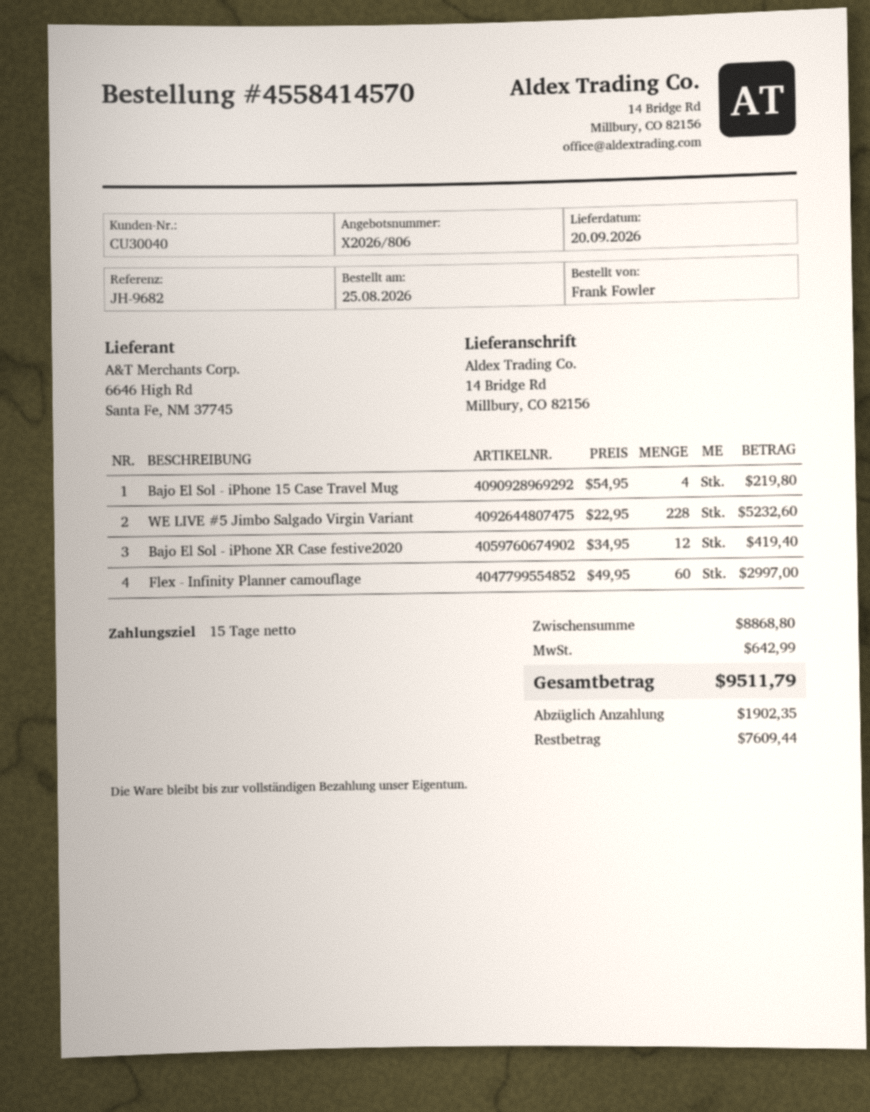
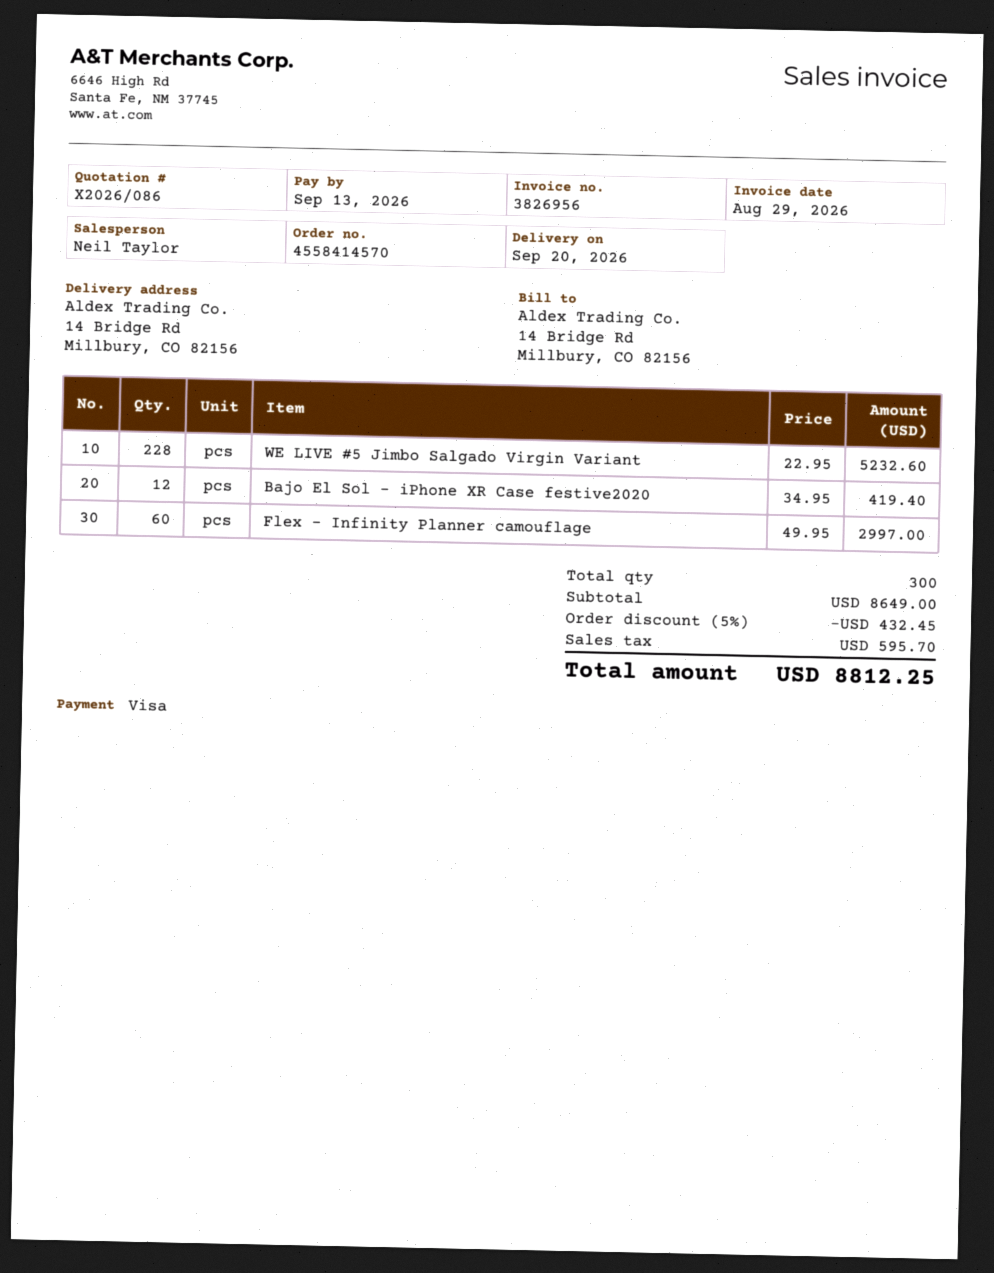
quote number: X2026/806 -> X2026/086
Bajo El Sol - iPhone 15 Case Travel Mug: 4 x 54.95 = 219.80 -> none
subtotal: 8868.80 -> 8649.00
discount: none -> 5% = 432.45
tax: 642.99 -> 595.70
total: 9511.79 -> 8812.25

